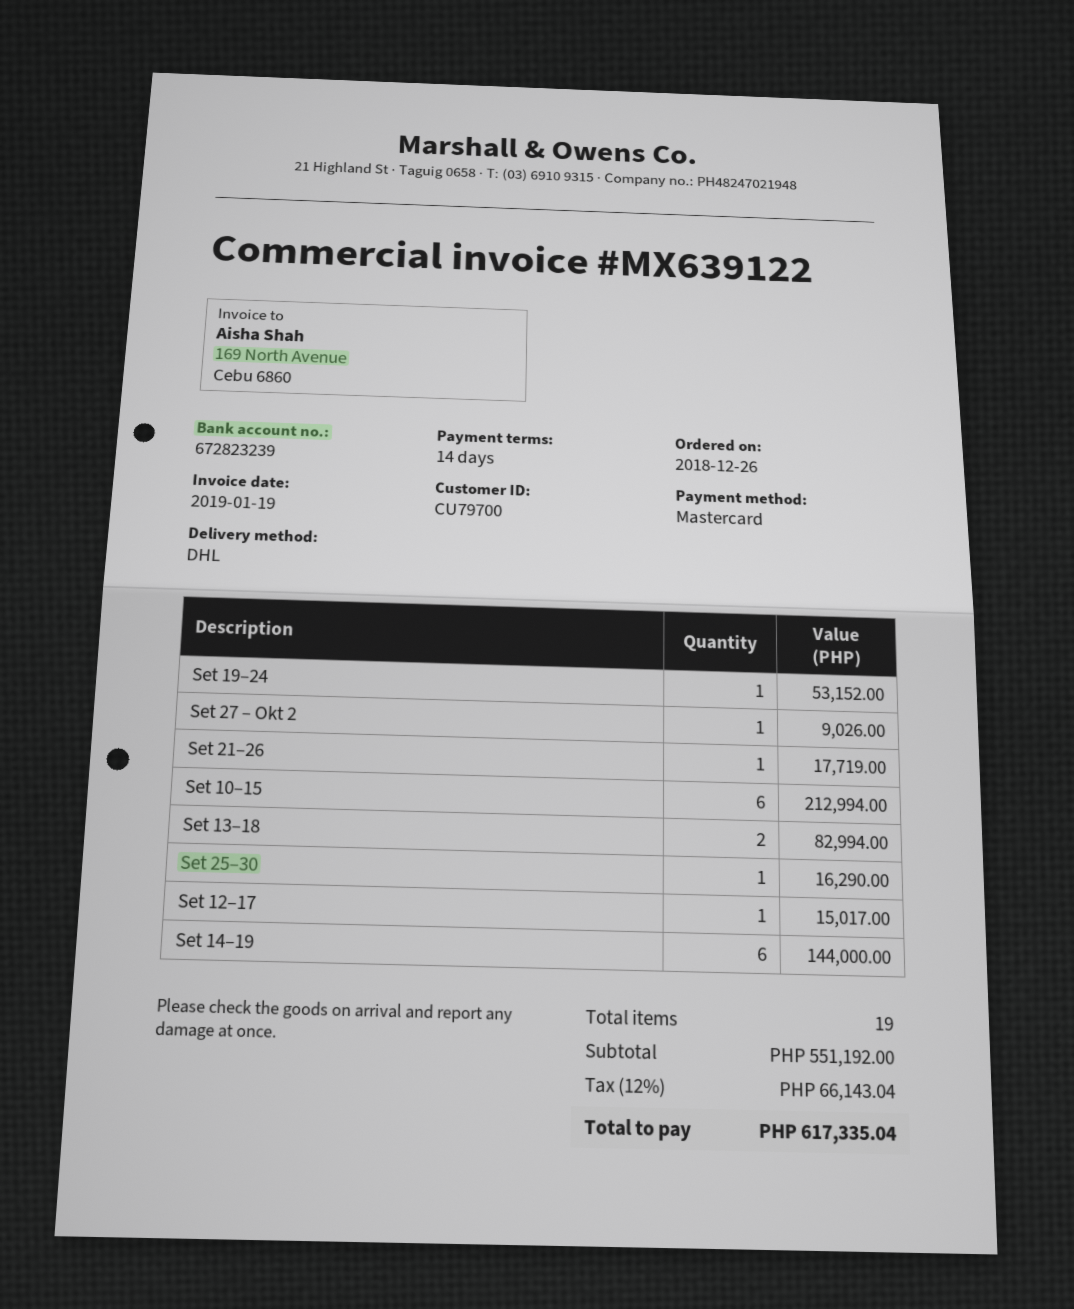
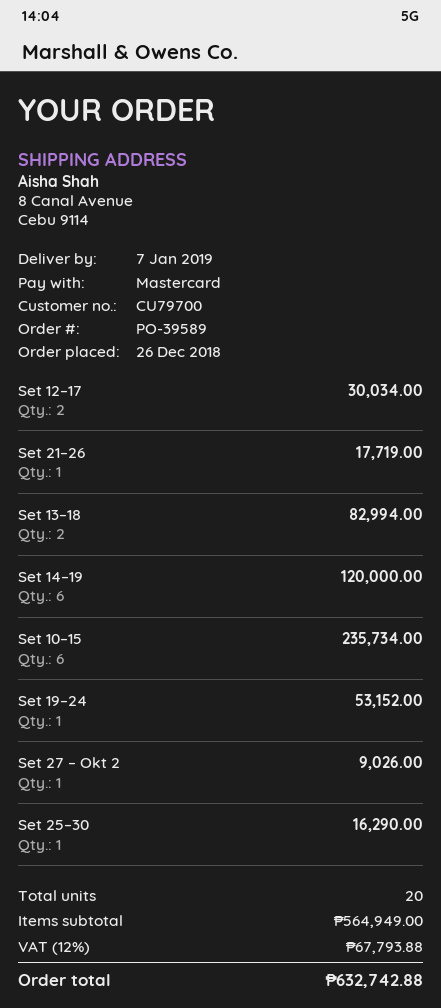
Set 10–15: 6 for 212994.00 -> 6 for 235734.00
Set 12–17: 1 for 15017.00 -> 2 for 30034.00
Set 14–19: 6 for 144000.00 -> 6 for 120000.00
total quantity: 19 -> 20
subtotal: 551192.00 -> 564949.00
tax: 12% = 66143.04 -> 12% = 67793.88
total: 617335.04 -> 632742.88

